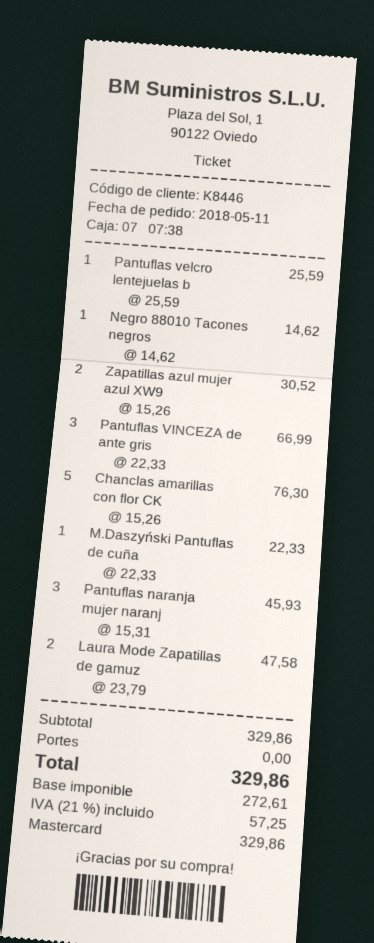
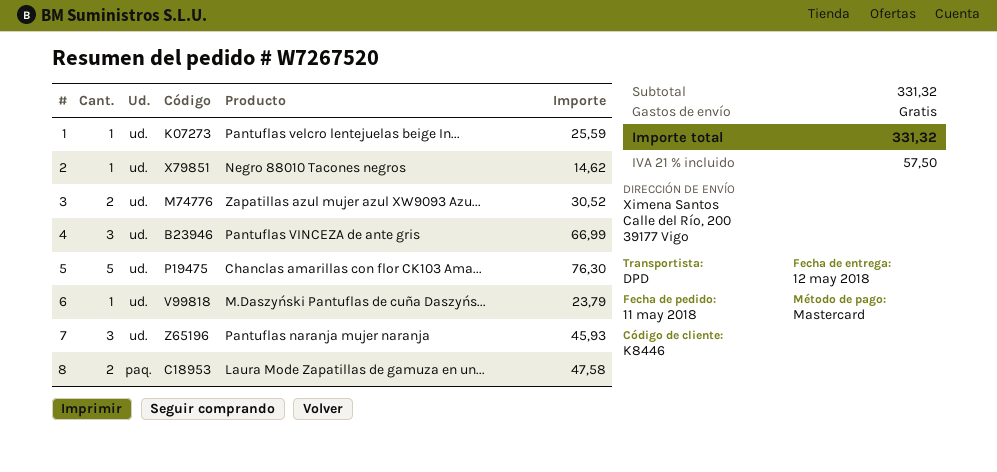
M.Daszyński Pantuflas de cuña: 1 for 22.33 -> 1 for 23.79
subtotal: 329.86 -> 331.32
tax: 21% = 57.25 -> 21% = 57.50
total: 329.86 -> 331.32

